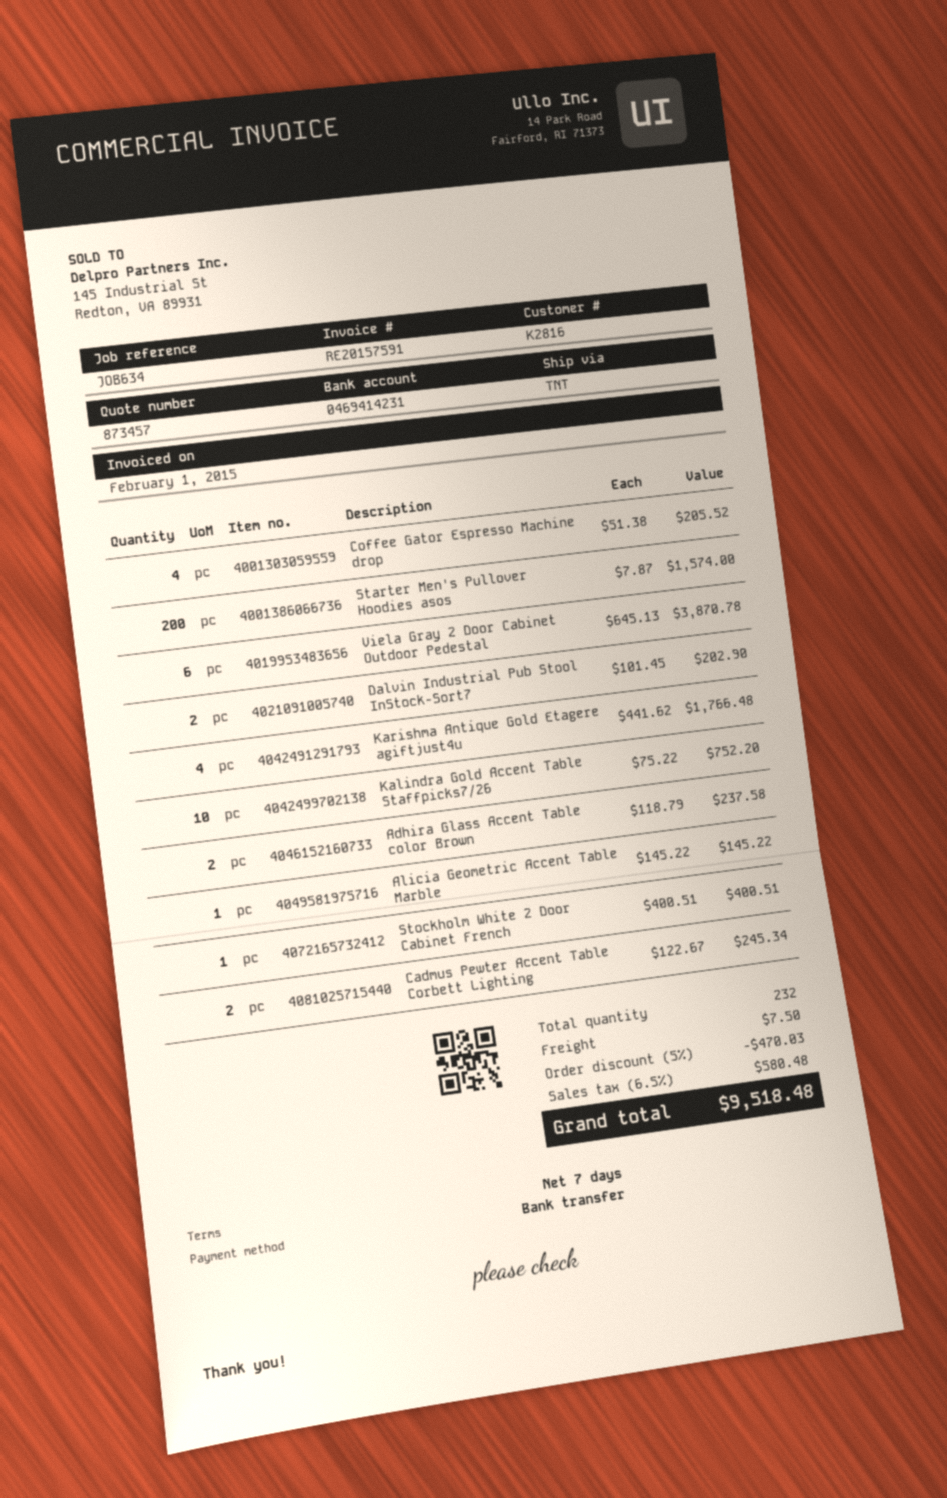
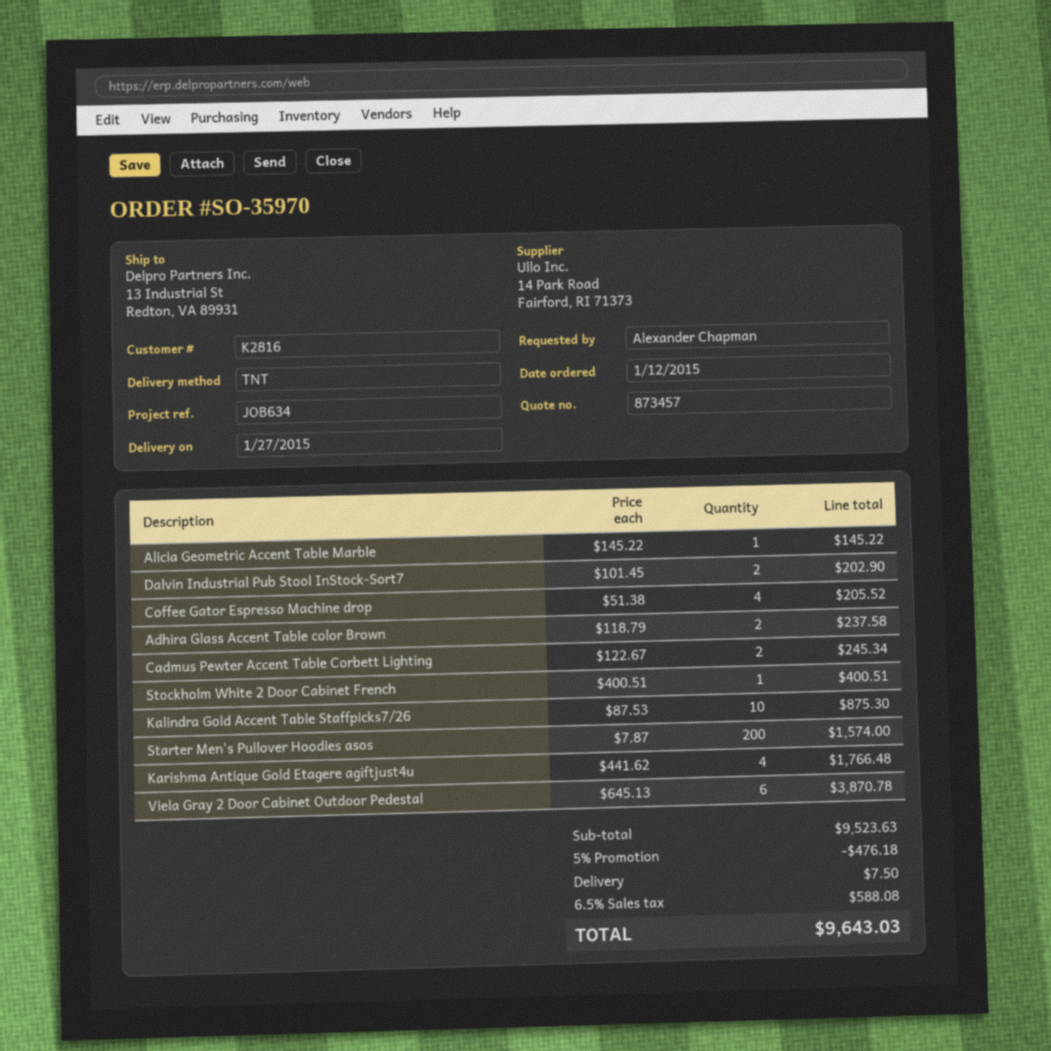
Kalindra Gold Accent Table Staffpicks7/26: 10 x 75.22 = 752.20 -> 10 x 87.53 = 875.30
discount: 5% = 470.03 -> 5% = 476.18
tax: 6.5% = 580.48 -> 6.5% = 588.08
total: 9518.48 -> 9643.03

